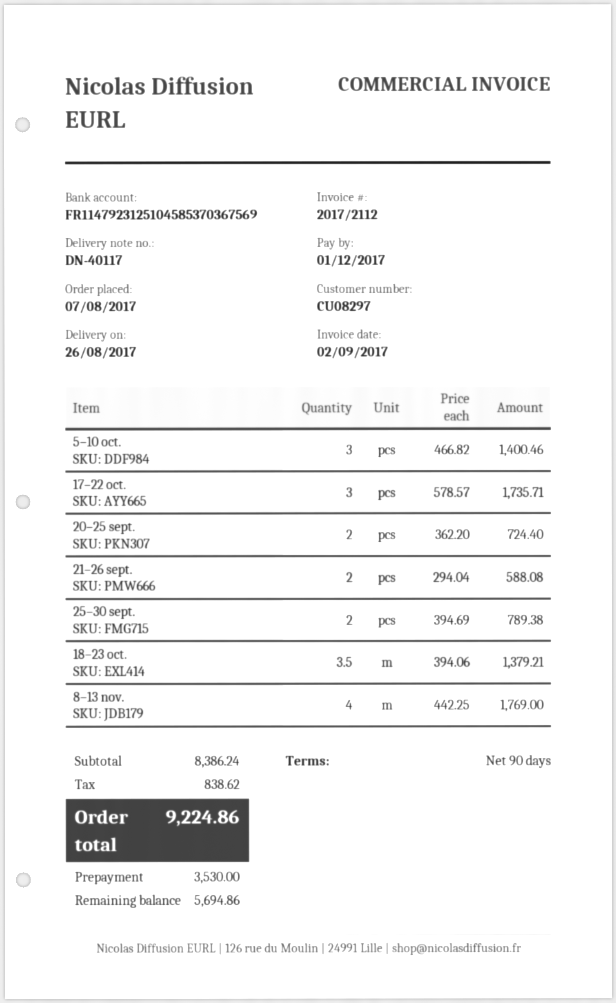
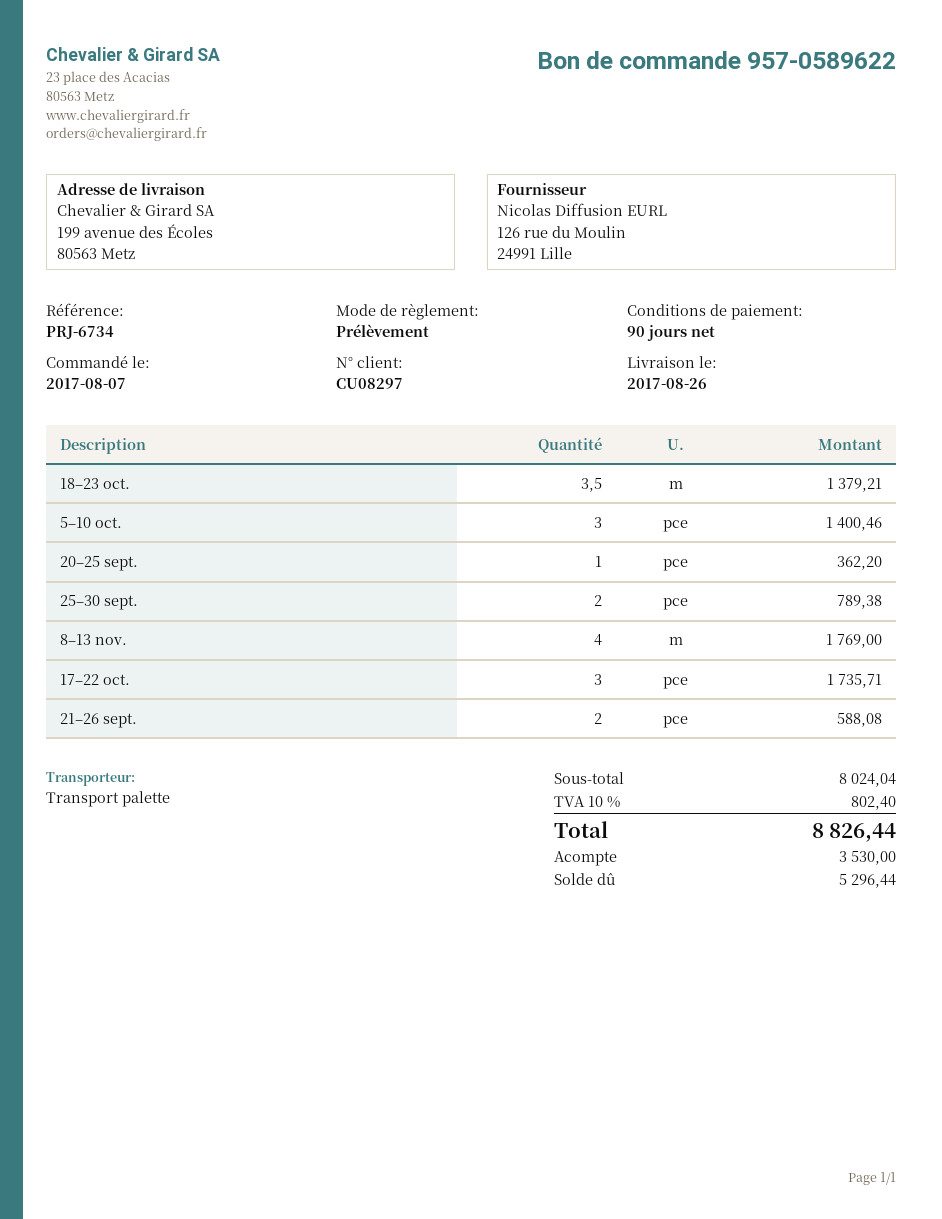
20–25 sept.: 2 for 724.40 -> 1 for 362.20
subtotal: 8386.24 -> 8024.04
tax: 838.62 -> 802.40
total: 9224.86 -> 8826.44
balance: 5694.86 -> 5296.44

